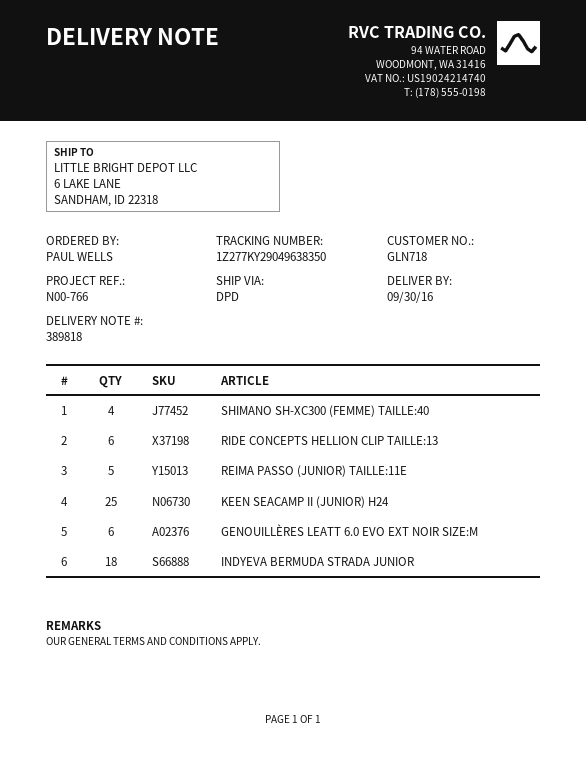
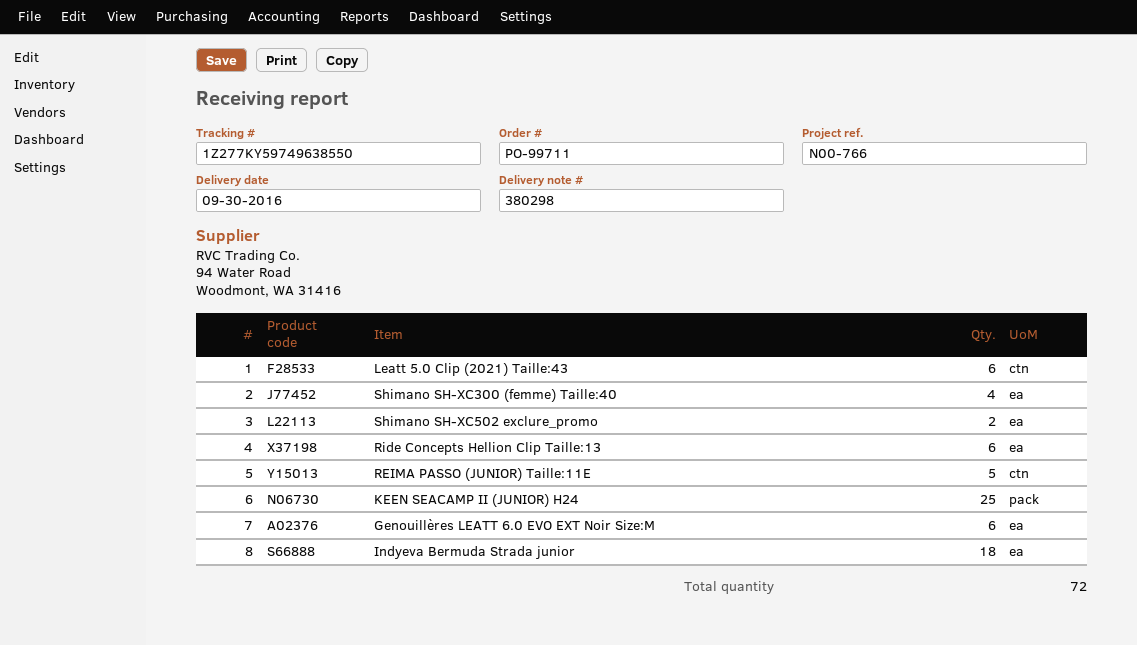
delivery note number: 389818 -> 380298
tracking number: 1Z277KY29049638350 -> 1Z277KY59749638550
Leatt 5.0 Clip (2021) Taille:43: none -> 6
Shimano SH-XC502 exclure_promo: none -> 2

